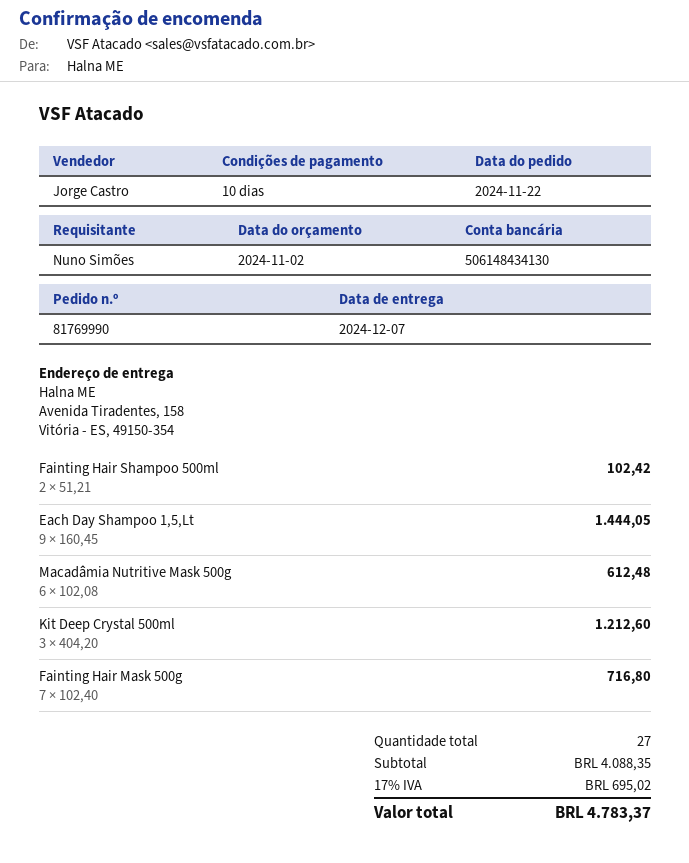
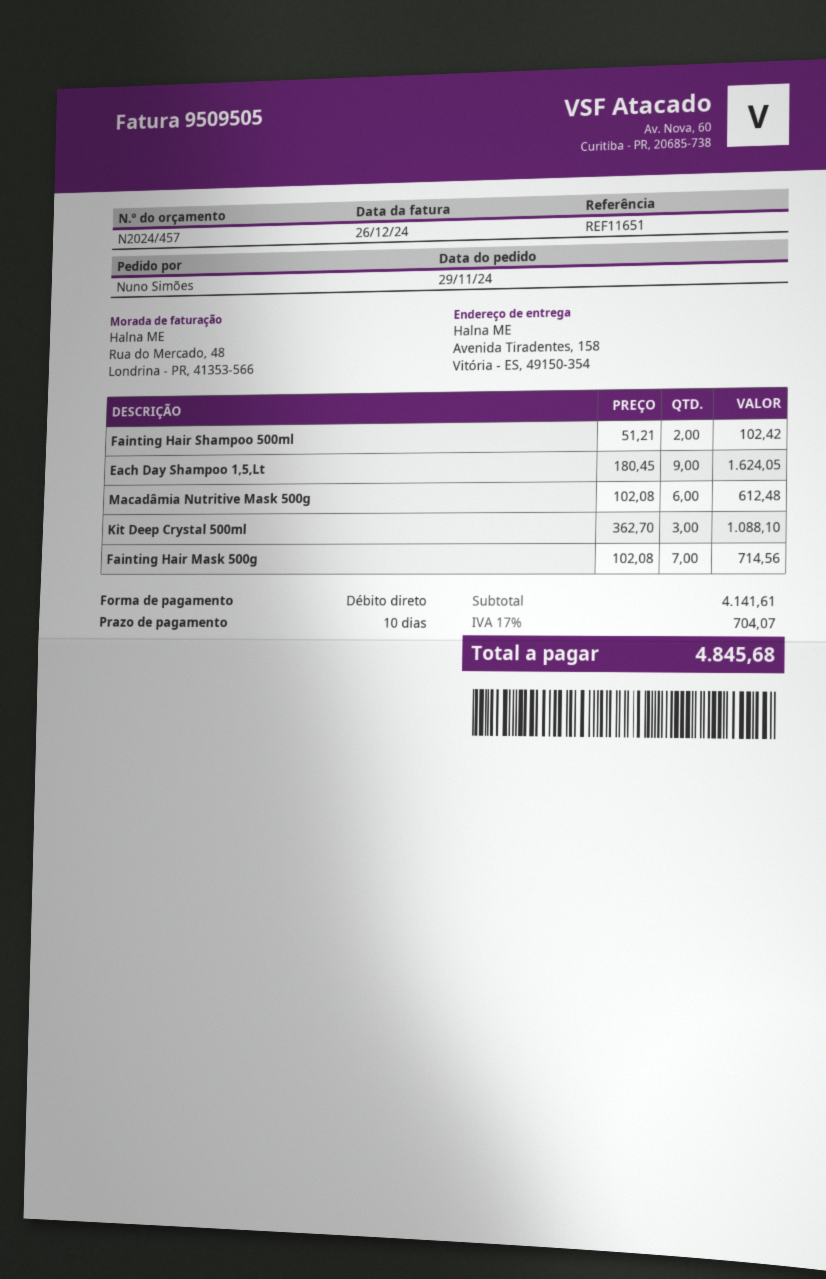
order date: 2024-11-22 -> 2024-11-29
Each Day Shampoo 1,5,Lt: 9 x 160.45 = 1444.05 -> 9 x 180.45 = 1624.05
Kit Deep Crystal 500ml: 3 x 404.20 = 1212.60 -> 3 x 362.70 = 1088.10
Fainting Hair Mask 500g: 7 x 102.40 = 716.80 -> 7 x 102.08 = 714.56
subtotal: 4088.35 -> 4141.61
tax: 17% = 695.02 -> 17% = 704.07
total: 4783.37 -> 4845.68

